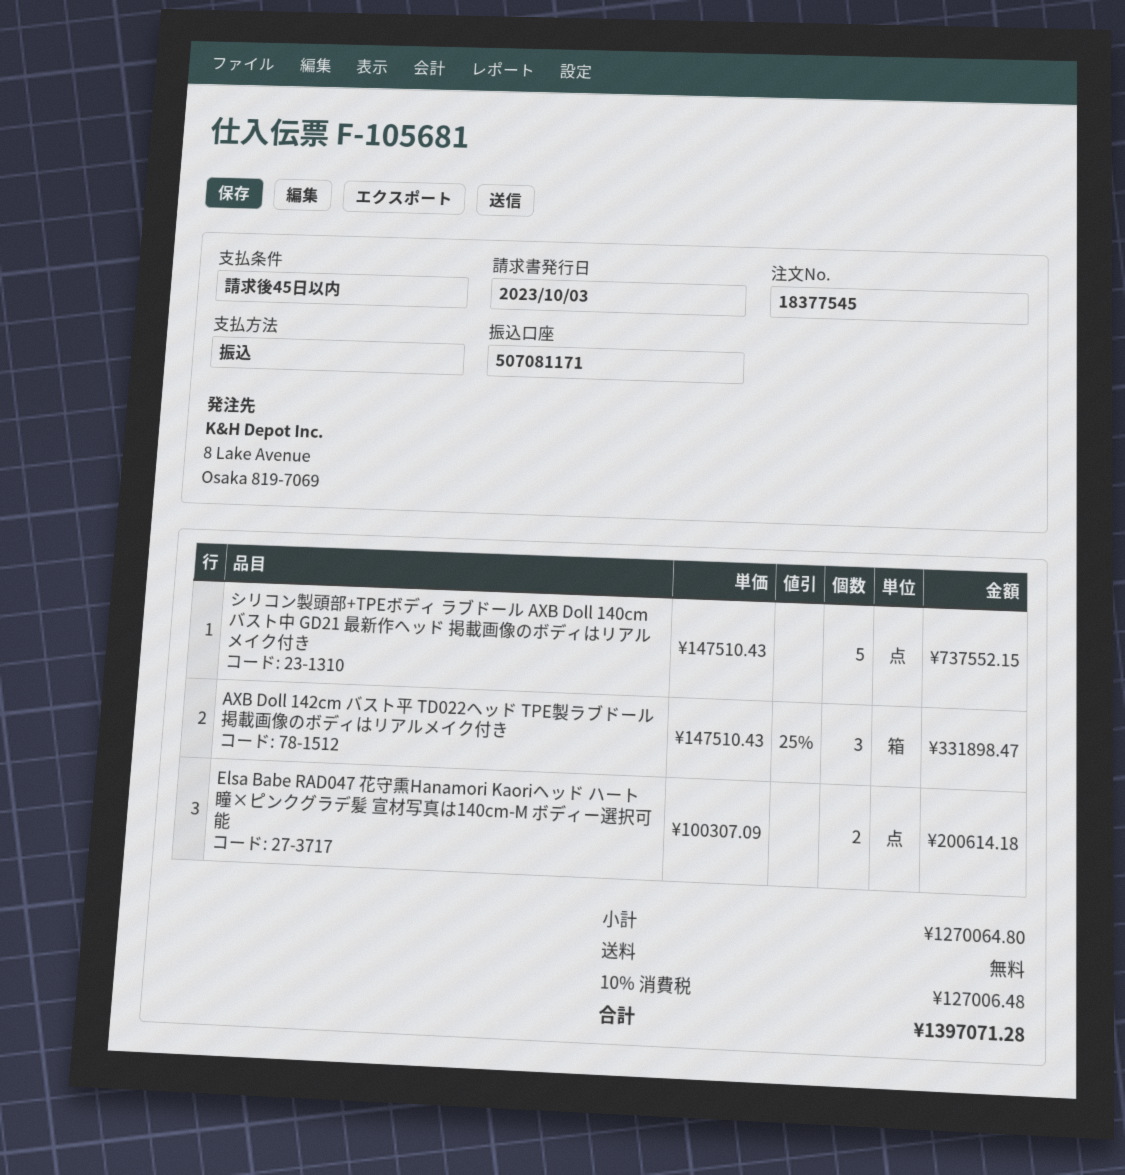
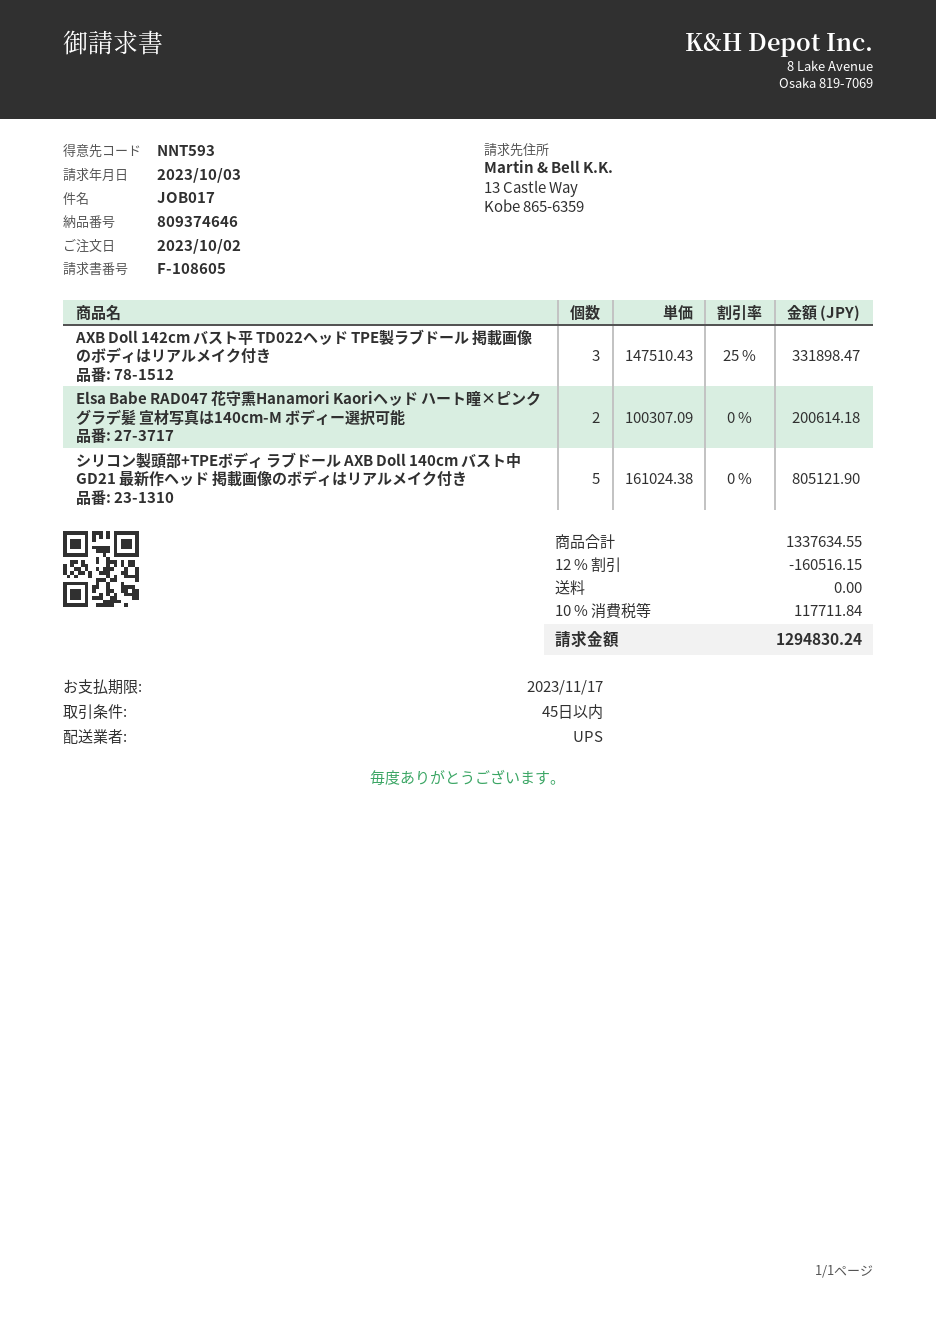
invoice number: F-105681 -> F-108605
シリコン製頭部+TPEボディ ラブドール AXB Doll 140cm バスト中 GD21 最新作ヘッド 掲載画像のボディはリアルメイク付き: 5 x 147510.43 = 737552.15 -> 5 x 161024.38 = 805121.90
subtotal: 1270064.80 -> 1337634.55
discount: none -> 12% = 160516.15
tax: 10% = 127006.48 -> 10% = 117711.84
total: 1397071.28 -> 1294830.24

